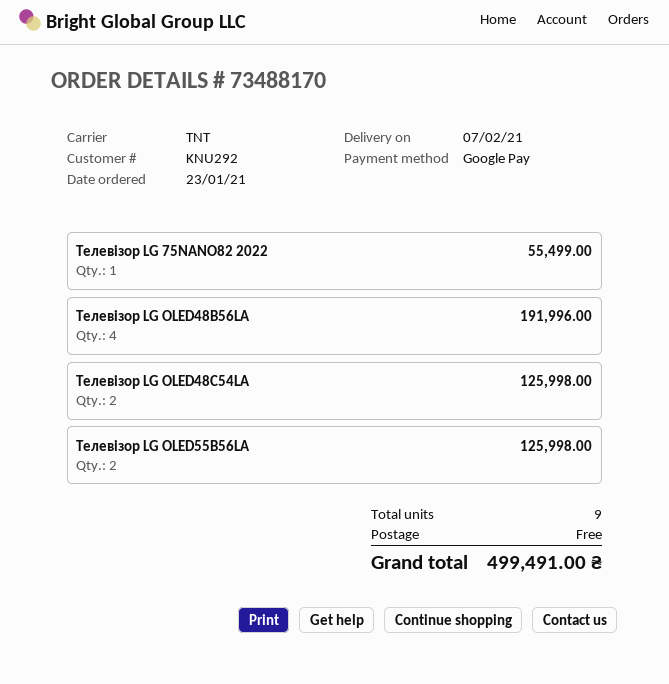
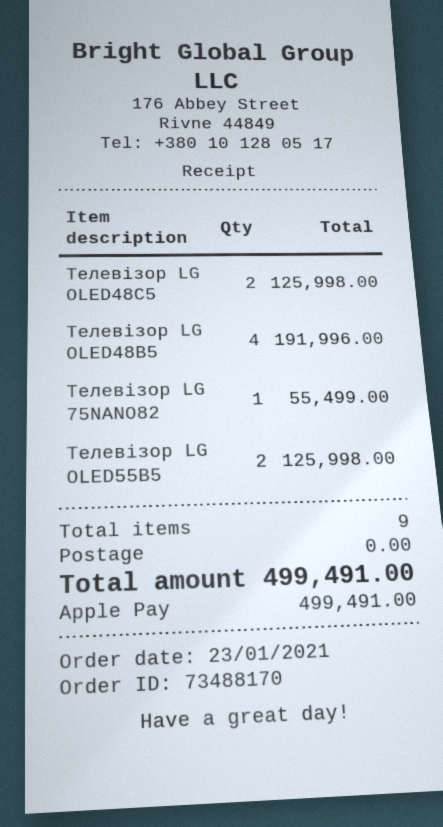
payment method: Google Pay -> Apple Pay

